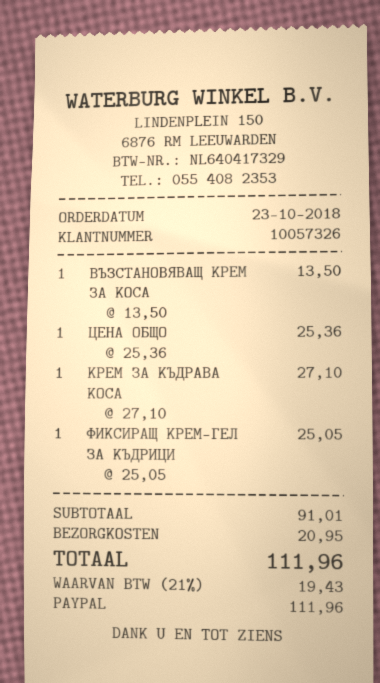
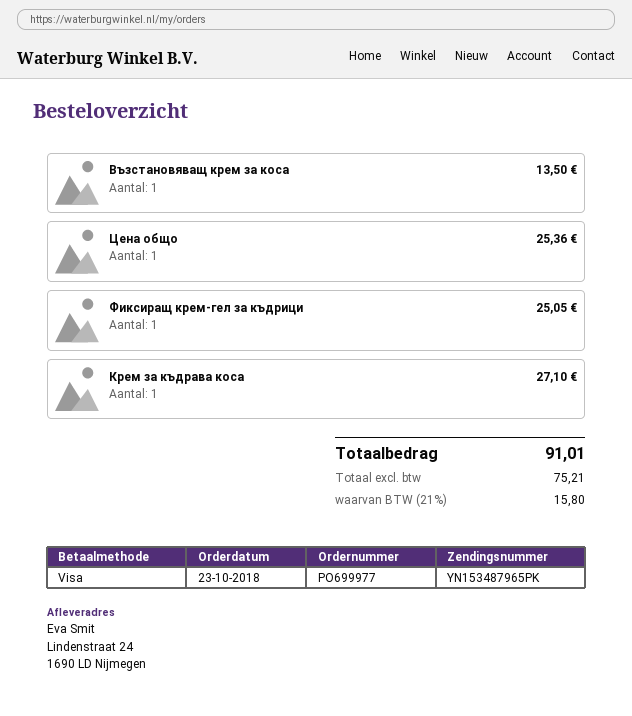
payment method: PayPal -> Visa
shipping: 20.95 -> none
tax: 21% = 19.43 -> 21% = 15.80
total: 111.96 -> 91.01

